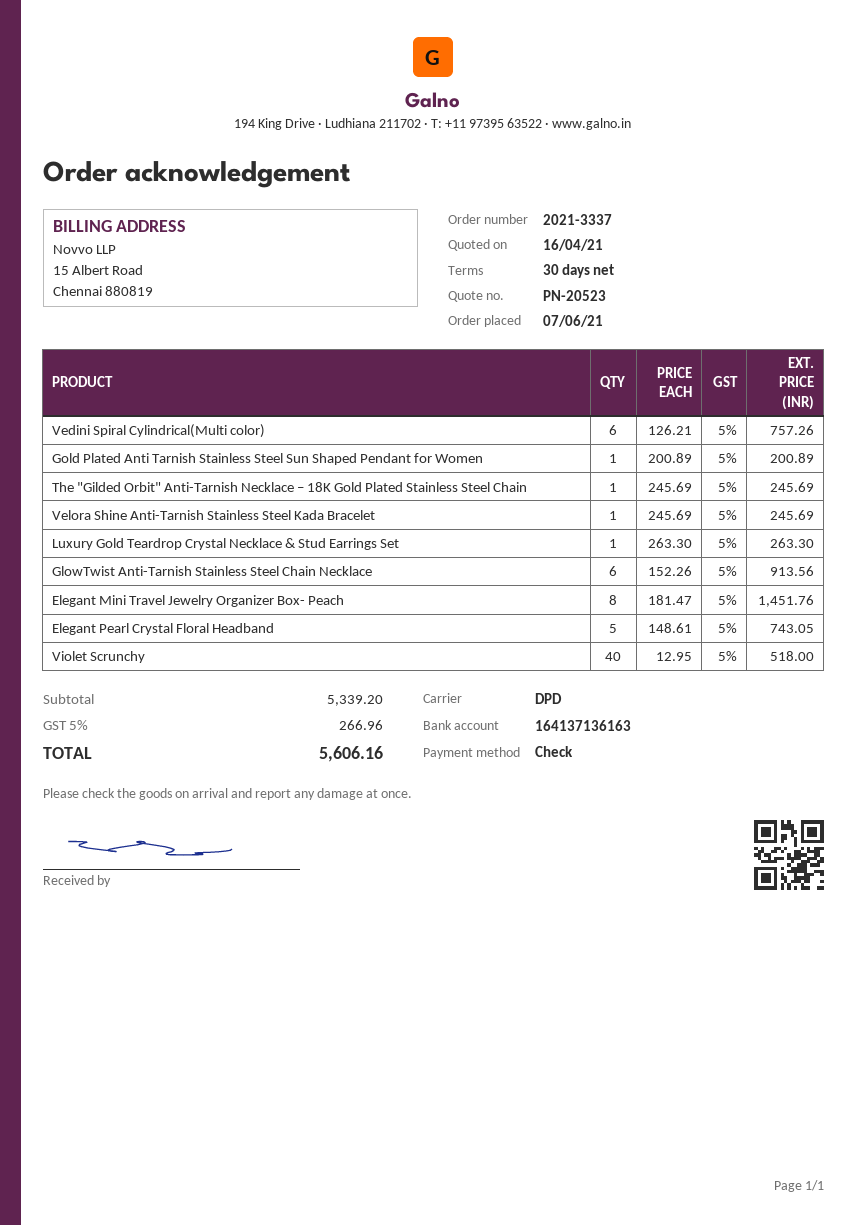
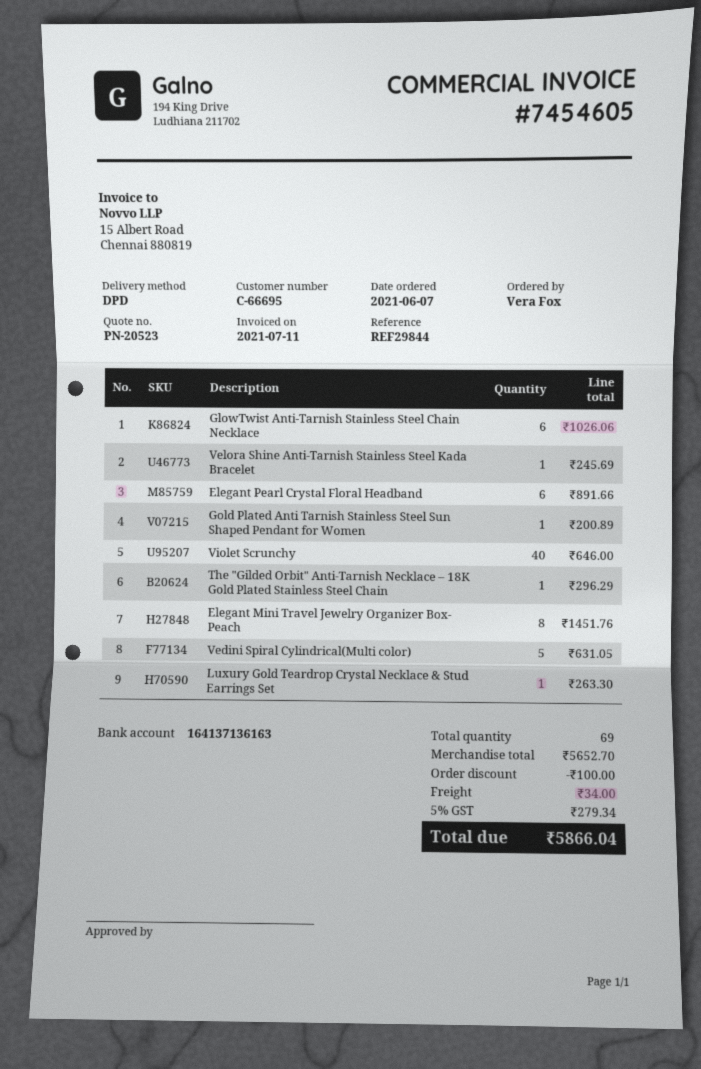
Vedini Spiral Cylindrical(Multi color): 6 for 757.26 -> 5 for 631.05
The "Gilded Orbit" Anti-Tarnish Necklace – 18K Gold Plated Stainless Steel Chain: 1 for 245.69 -> 1 for 296.29
GlowTwist Anti-Tarnish Stainless Steel Chain Necklace: 6 for 913.56 -> 6 for 1026.06
Elegant Pearl Crystal Floral Headband: 5 for 743.05 -> 6 for 891.66
Violet Scrunchy: 40 for 518.00 -> 40 for 646.00
subtotal: 5339.20 -> 5652.70
discount: none -> 100.00
shipping: none -> 34.00
tax: 5% = 266.96 -> 5% = 279.34
total: 5606.16 -> 5866.04

